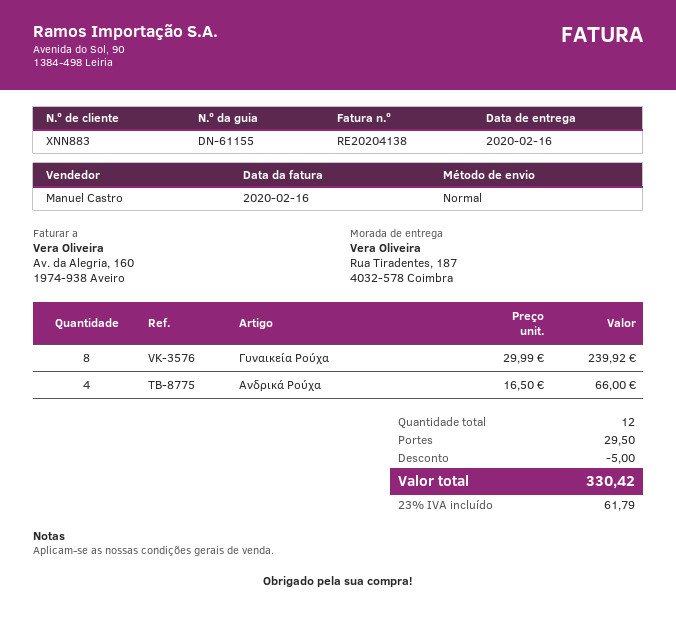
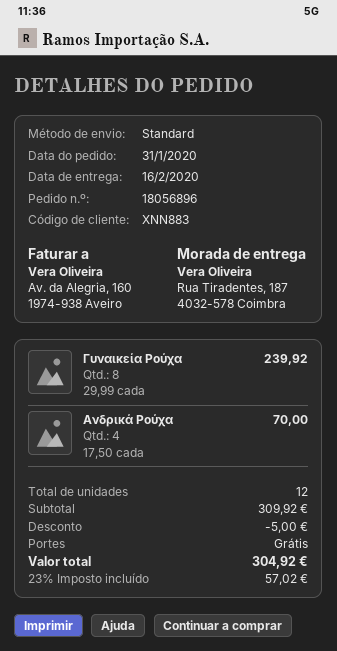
Ανδρικά Ρούχα: 4 x 16.50 = 66.00 -> 4 x 17.50 = 70.00
shipping: 29.50 -> 0.00
tax: 23% = 61.79 -> 23% = 57.02
total: 330.42 -> 304.92

